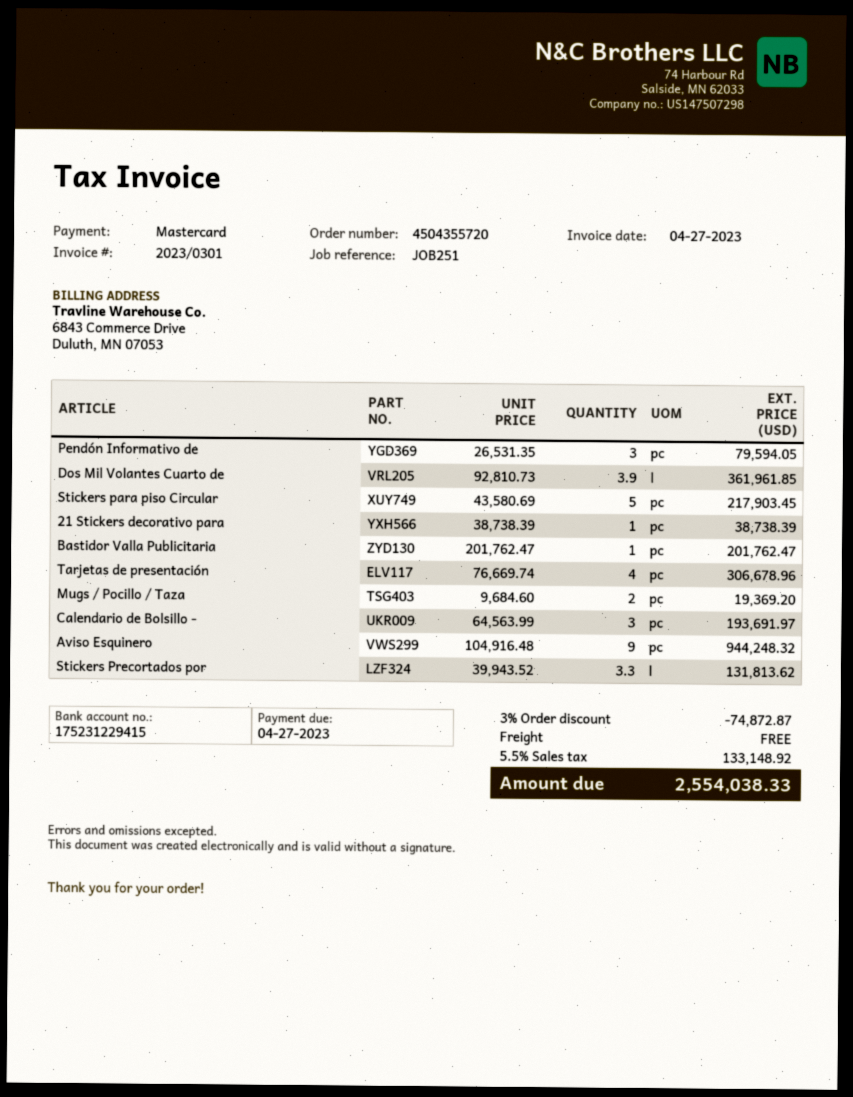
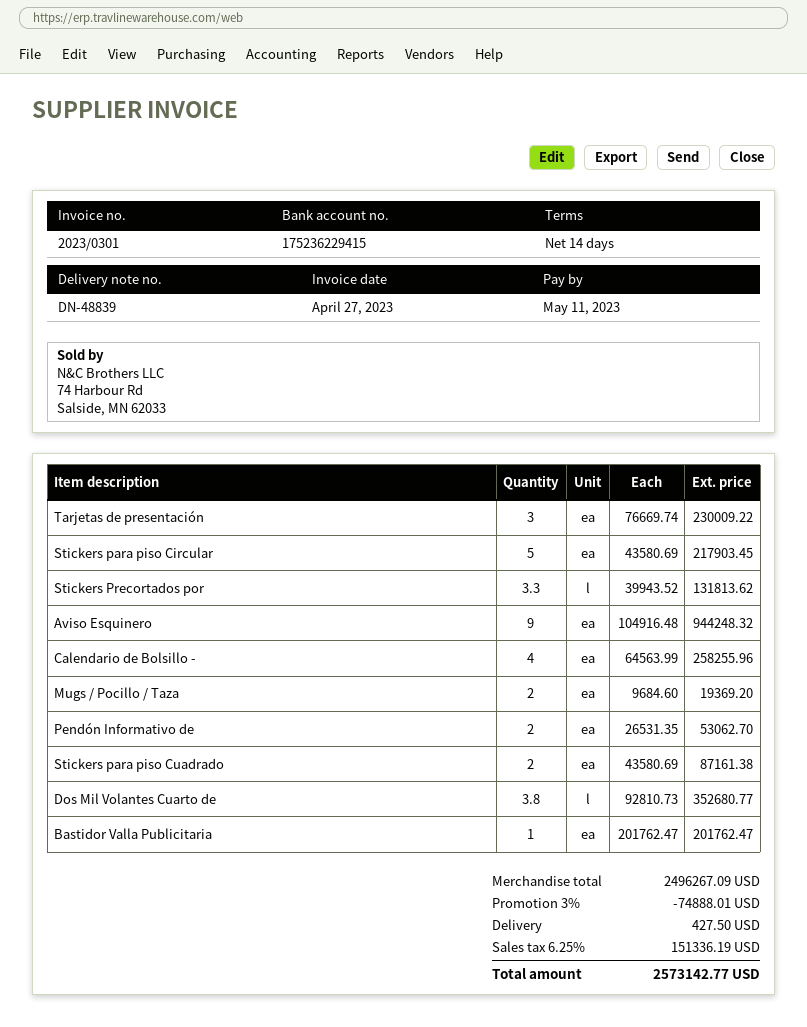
due date: 2023-04-27 -> 2023-05-11
bank account: 175231229415 -> 175236229415
Pendón Informativo de: 3 x 26531.35 = 79594.05 -> 2 x 26531.35 = 53062.70
Dos Mil Volantes Cuarto de: 3.9 x 92810.73 = 361961.85 -> 3.8 x 92810.73 = 352680.77
21 Stickers decorativo para: 1 x 38738.39 = 38738.39 -> none
Tarjetas de presentación: 4 x 76669.74 = 306678.96 -> 3 x 76669.74 = 230009.22
Calendario de Bolsillo -: 3 x 64563.99 = 193691.97 -> 4 x 64563.99 = 258255.96
Stickers para piso Cuadrado: none -> 2 x 43580.69 = 87161.38
discount: 3% = 74872.87 -> 3% = 74888.01
shipping: 0.00 -> 427.50
tax: 5.5% = 133148.92 -> 6.25% = 151336.19
total: 2554038.33 -> 2573142.77

